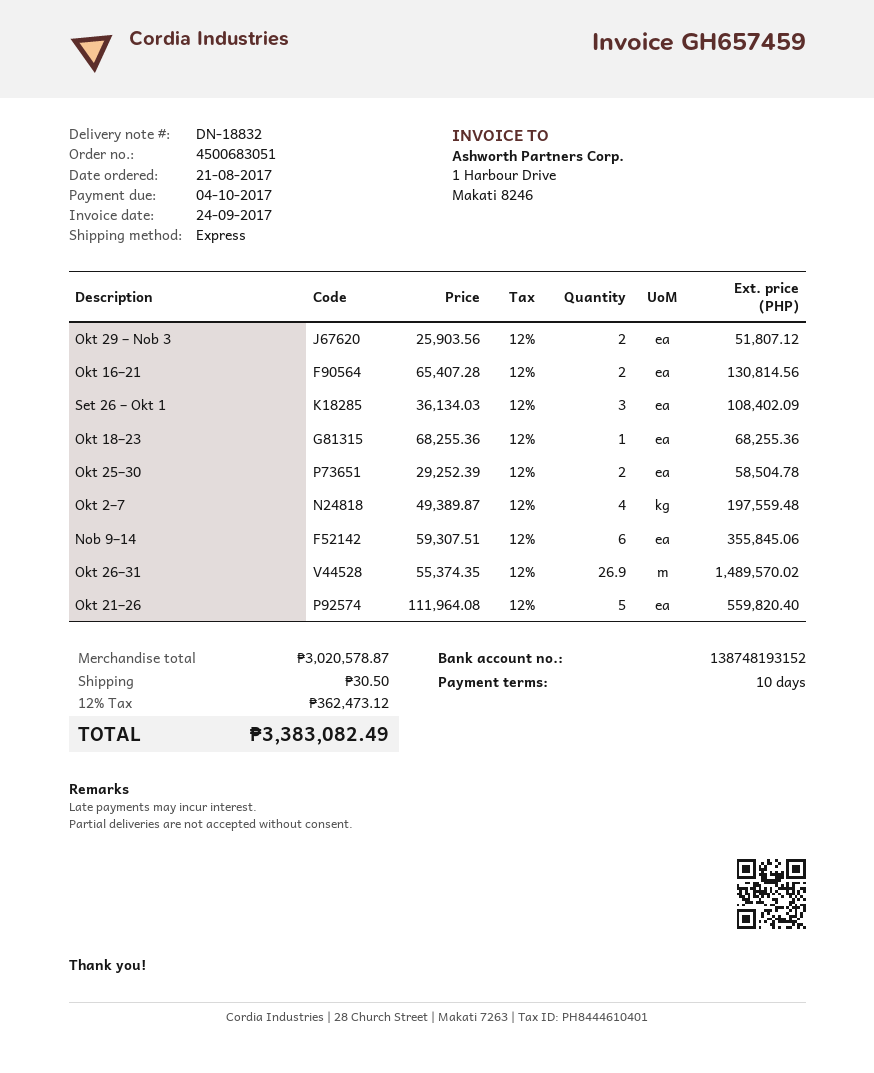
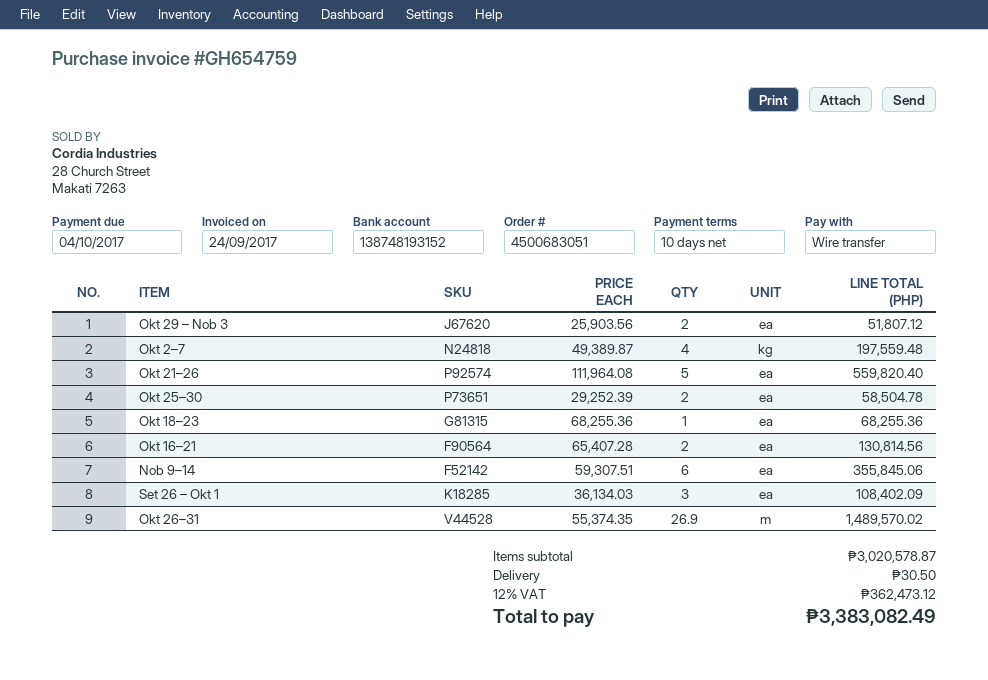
invoice number: GH657459 -> GH654759

